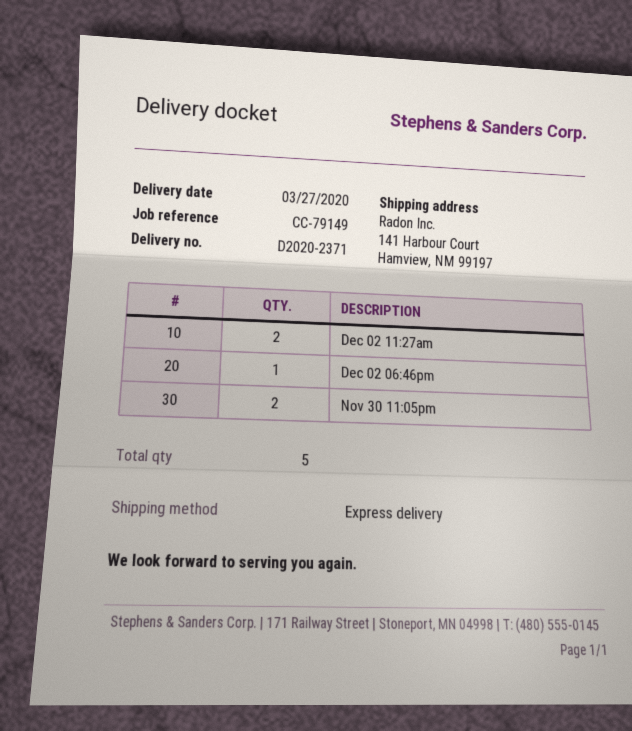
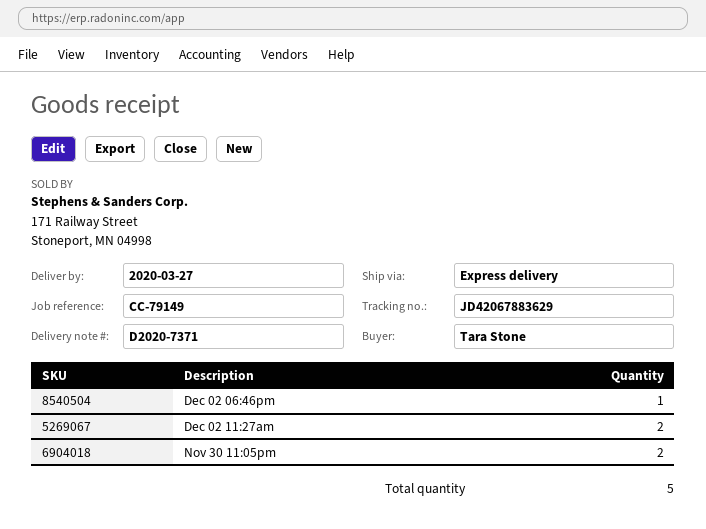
delivery note number: D2020-2371 -> D2020-7371

